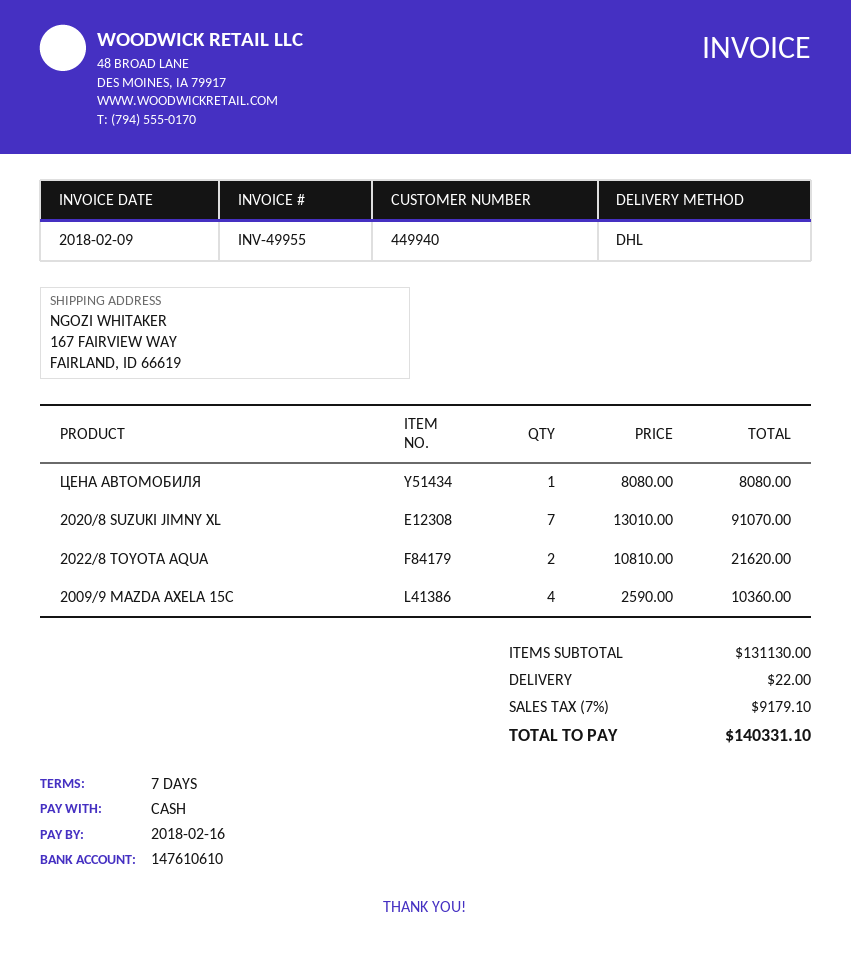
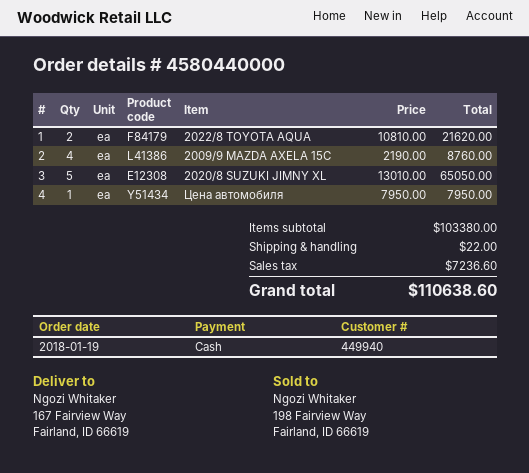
ЦЕНА АВТОМОБИЛЯ: 1 x 8080.00 = 8080.00 -> 1 x 7950.00 = 7950.00
2020/8 SUZUKI JIMNY XL: 7 x 13010.00 = 91070.00 -> 5 x 13010.00 = 65050.00
2009/9 MAZDA AXELA 15C: 4 x 2590.00 = 10360.00 -> 4 x 2190.00 = 8760.00
subtotal: 131130.00 -> 103380.00
tax: 9179.10 -> 7236.60
total: 140331.10 -> 110638.60

